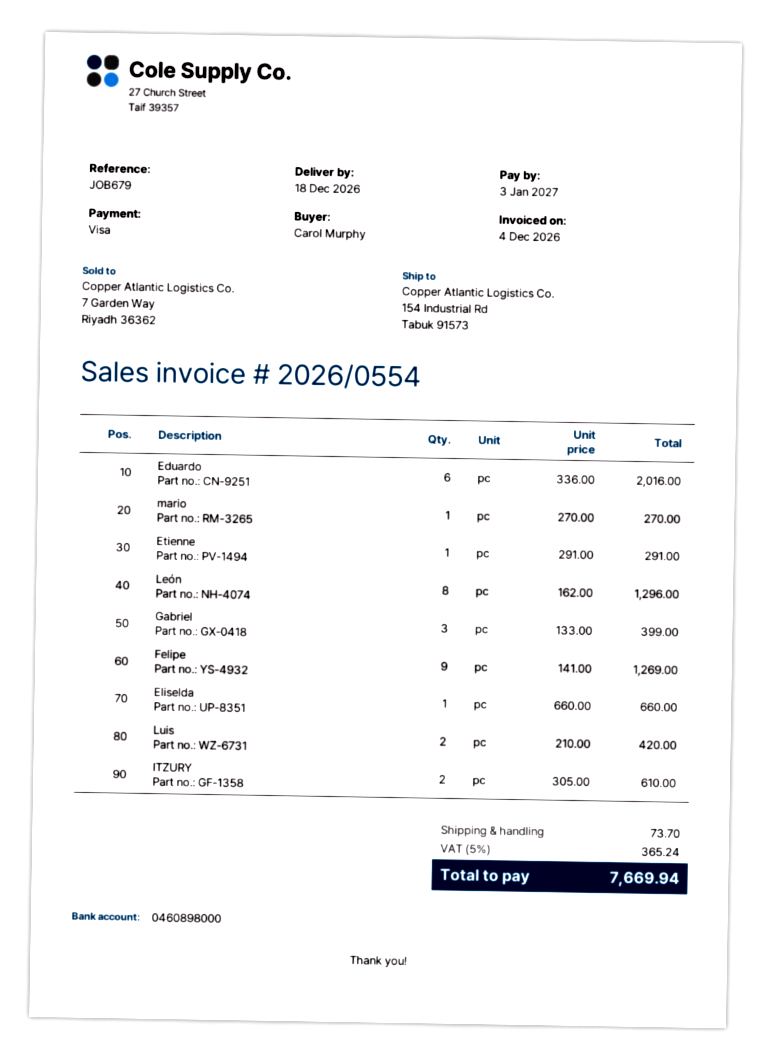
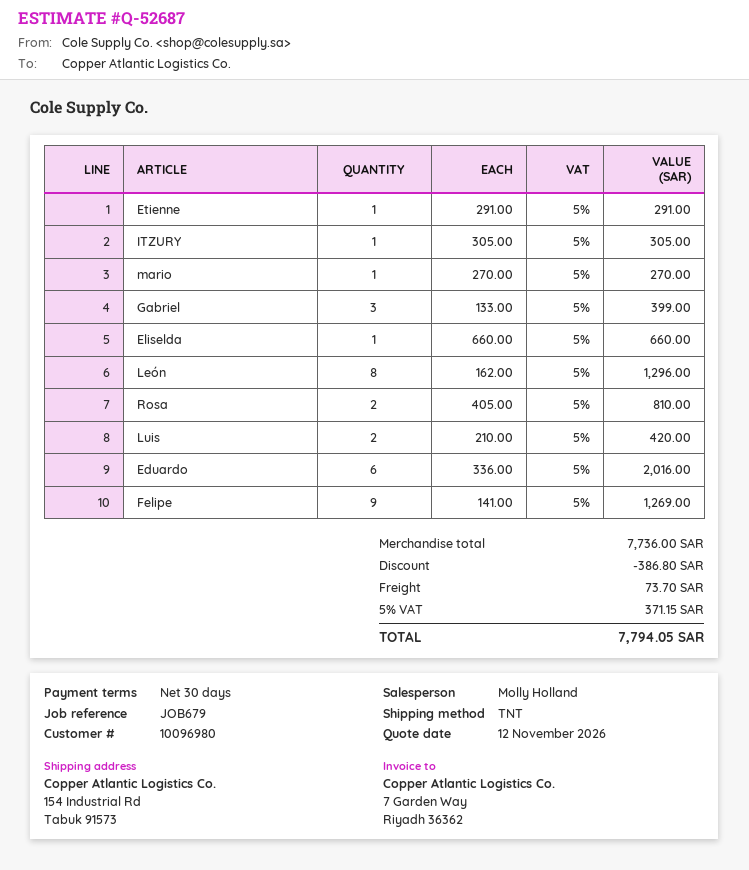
ITZURY: 2 x 305.00 = 610.00 -> 1 x 305.00 = 305.00
Rosa: none -> 2 x 405.00 = 810.00
discount: none -> 386.80
tax: 5% = 365.24 -> 5% = 371.15
total: 7669.94 -> 7794.05

